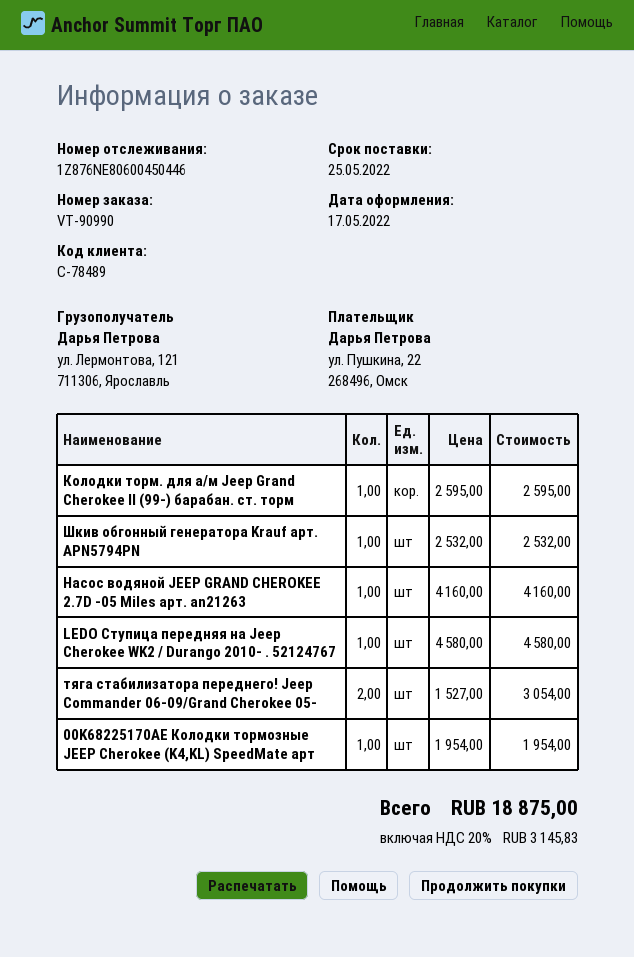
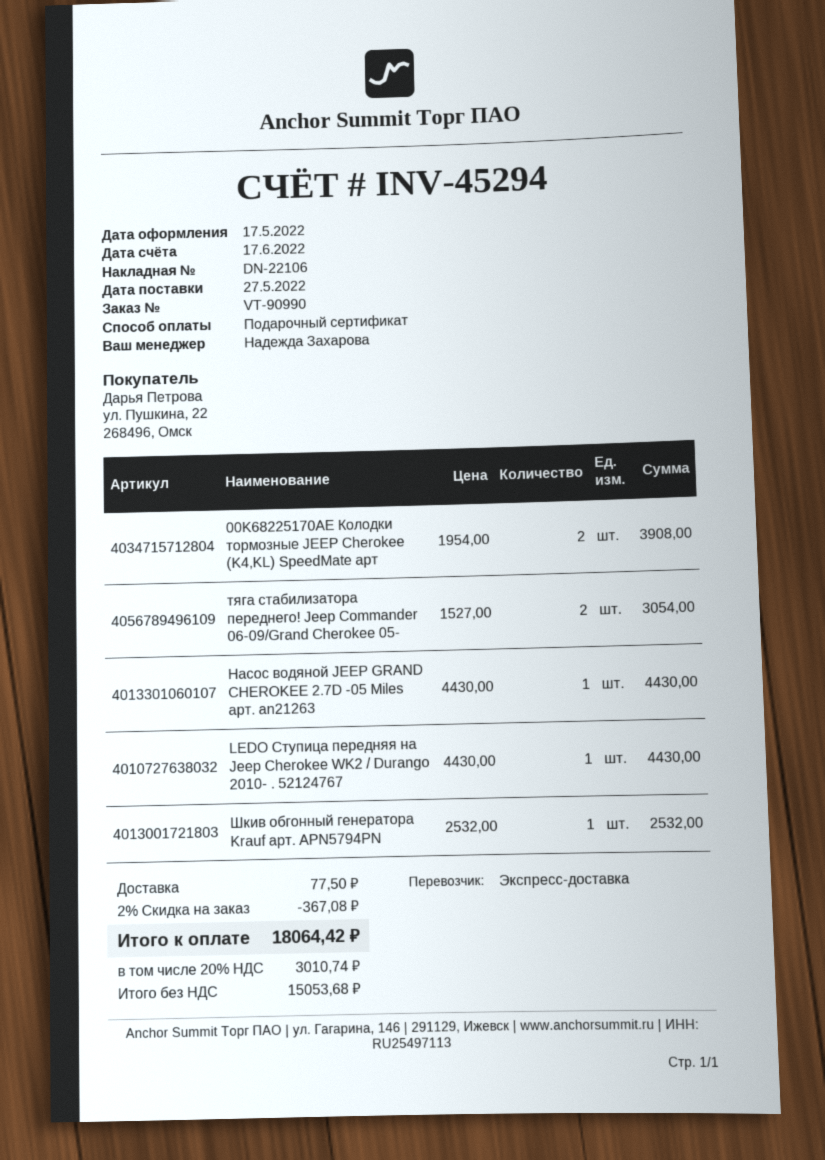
delivery date: 2022-05-25 -> 2022-05-27
Колодки торм. для а/м Jeep Grand Cherokee II (99-) барабан. ст. торм: 1 x 2595.00 = 2595.00 -> none
Насос водяной JEEP GRAND CHEROKEE 2.7D -05 Miles арт. an21263: 1 x 4160.00 = 4160.00 -> 1 x 4430.00 = 4430.00
LEDO Ступица передняя на Jeep Cherokee WK2 / Durango 2010- . 52124767: 1 x 4580.00 = 4580.00 -> 1 x 4430.00 = 4430.00
00K68225170AE Колодки тормозные JEEP Cherokee (K4,KL) SpeedMate арт: 1 x 1954.00 = 1954.00 -> 2 x 1954.00 = 3908.00
discount: none -> 2% = 367.08
shipping: none -> 77.50
tax: 20% = 3145.83 -> 20% = 3010.74
total: 18875.00 -> 18064.42

